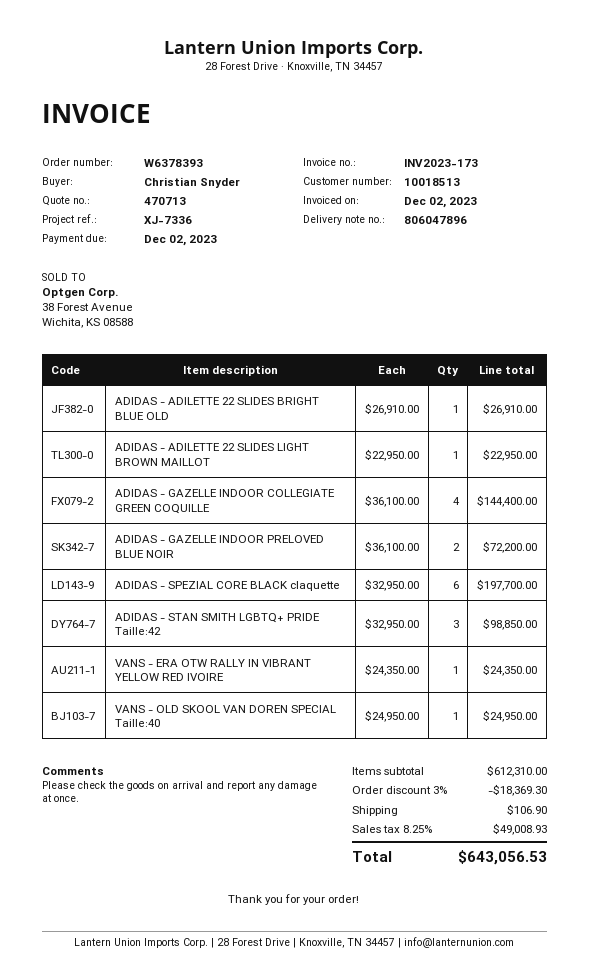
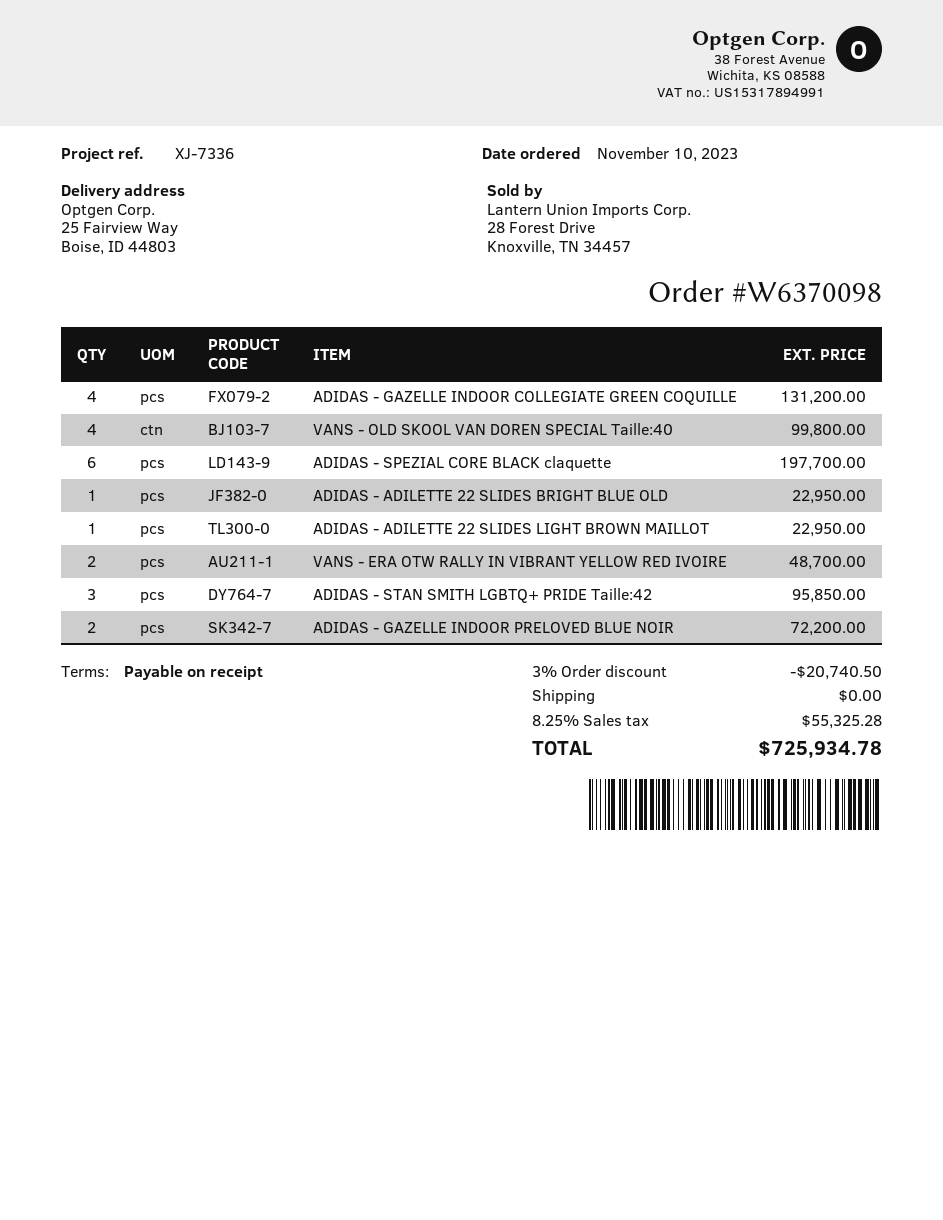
order number: W6378393 -> W6370098
ADIDAS - ADILETTE 22 SLIDES BRIGHT BLUE OLD: 1 for 26910.00 -> 1 for 22950.00
ADIDAS - GAZELLE INDOOR COLLEGIATE GREEN COQUILLE: 4 for 144400.00 -> 4 for 131200.00
ADIDAS - STAN SMITH LGBTQ+ PRIDE Taille:42: 3 for 98850.00 -> 3 for 95850.00
VANS - ERA OTW RALLY IN VIBRANT YELLOW RED IVOIRE: 1 for 24350.00 -> 2 for 48700.00
VANS - OLD SKOOL VAN DOREN SPECIAL Taille:40: 1 for 24950.00 -> 4 for 99800.00
discount: 3% = 18369.30 -> 3% = 20740.50
shipping: 106.90 -> 0.00
tax: 8.25% = 49008.93 -> 8.25% = 55325.28
total: 643056.53 -> 725934.78

